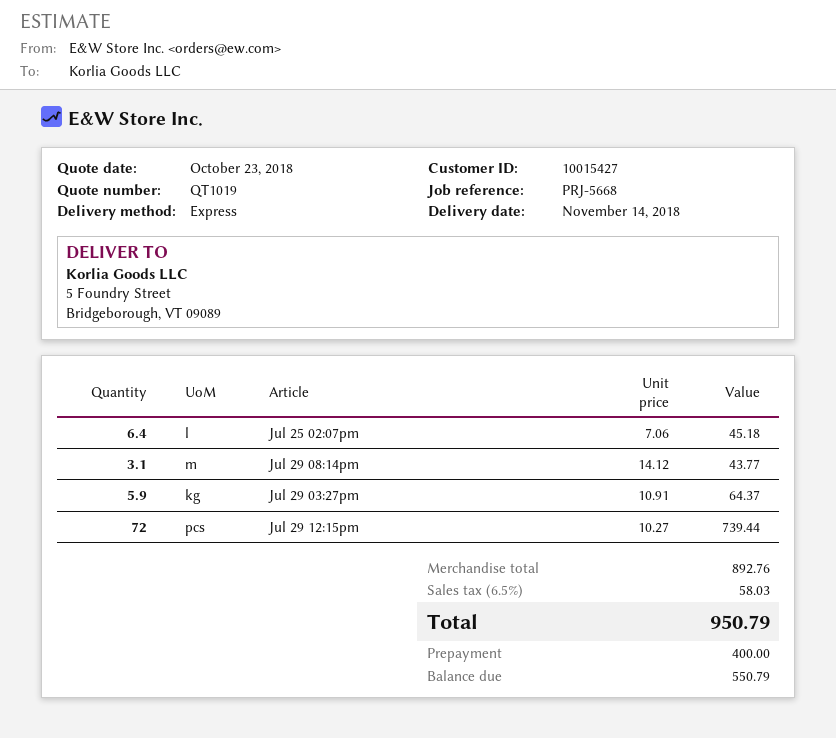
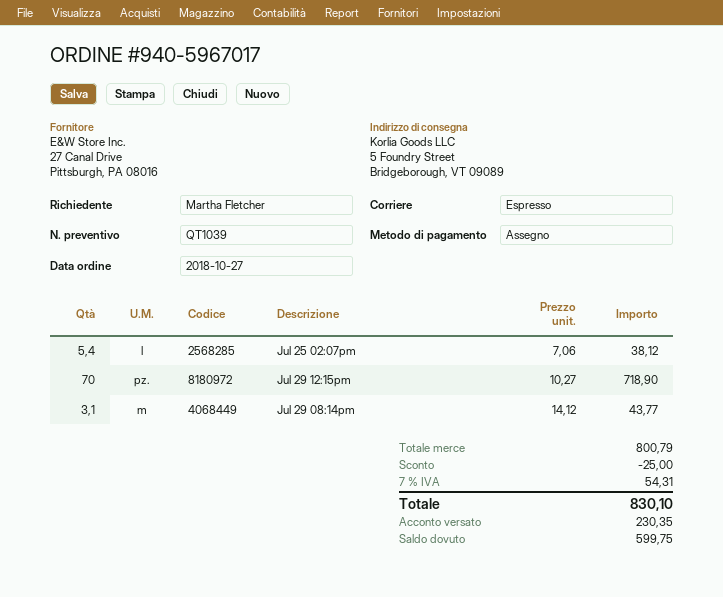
quote number: QT1019 -> QT1039
Jul 25 02:07pm: 6.4 x 7.06 = 45.18 -> 5.4 x 7.06 = 38.12
Jul 29 03:27pm: 5.9 x 10.91 = 64.37 -> none
Jul 29 12:15pm: 72 x 10.27 = 739.44 -> 70 x 10.27 = 718.90
subtotal: 892.76 -> 800.79
discount: none -> 25.00
tax: 6.5% = 58.03 -> 7% = 54.31
total: 950.79 -> 830.10
deposit: 400.00 -> 230.35
balance: 550.79 -> 599.75

